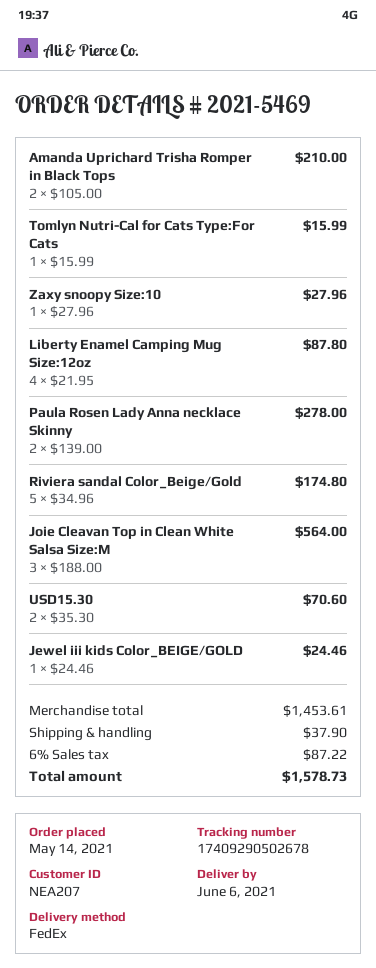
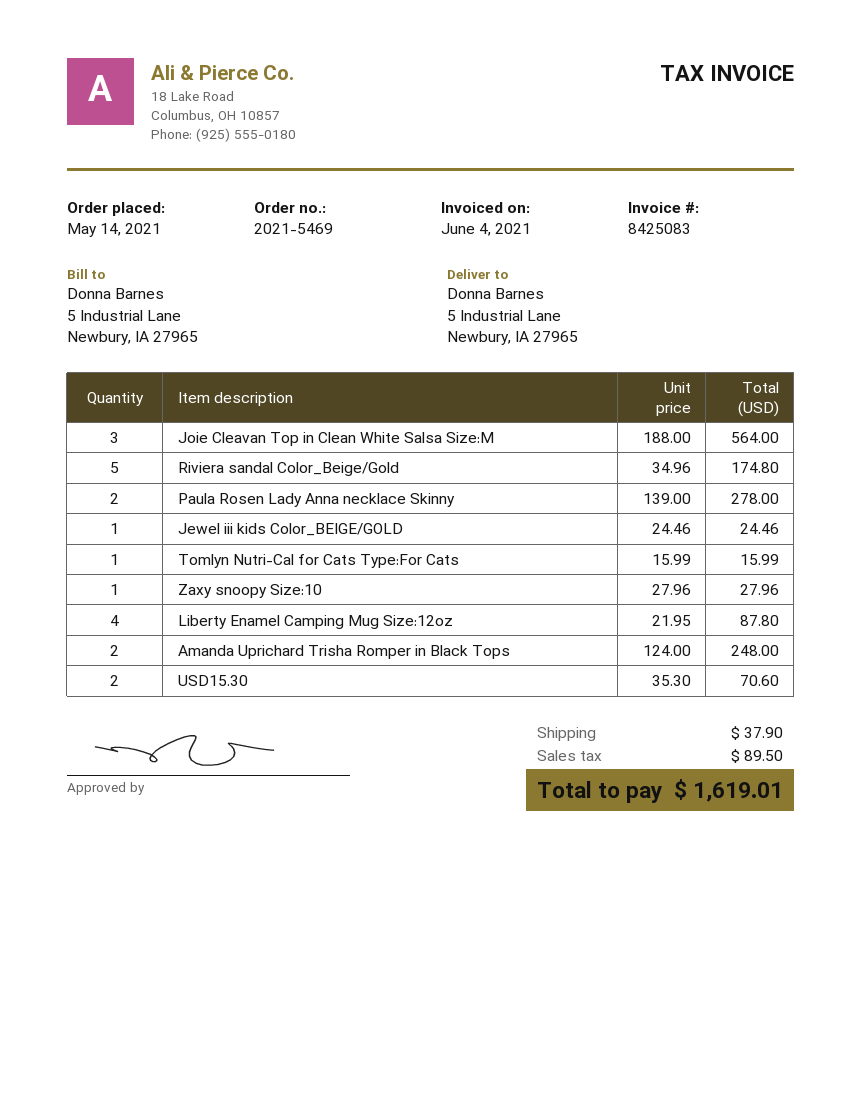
Amanda Uprichard Trisha Romper in Black Tops: 2 x 105.00 = 210.00 -> 2 x 124.00 = 248.00
tax: 87.22 -> 89.50
total: 1578.73 -> 1619.01

